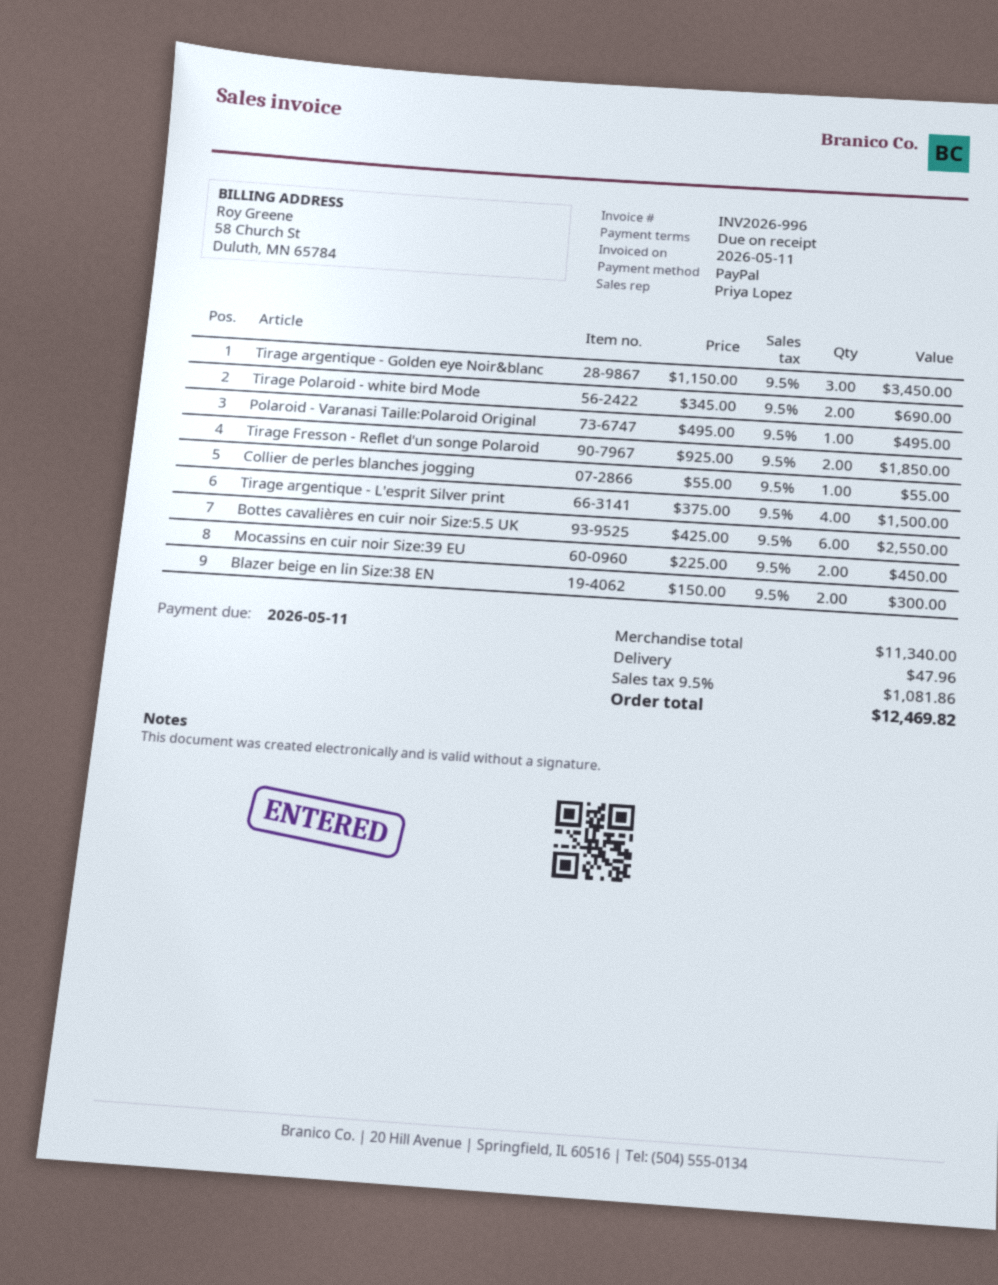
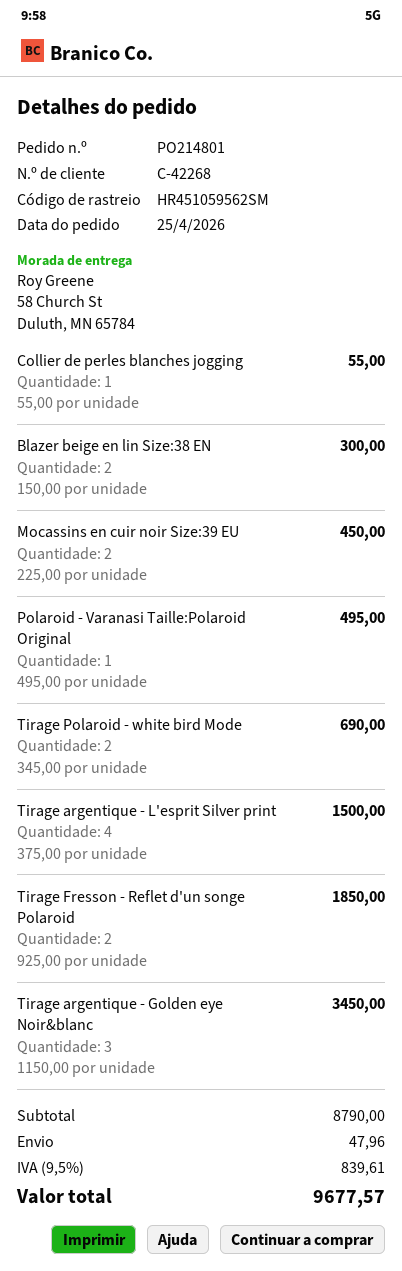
Bottes cavalières en cuir noir Size:5.5 UK: 6 x 425.00 = 2550.00 -> none
subtotal: 11340.00 -> 8790.00
tax: 9.5% = 1081.86 -> 9.5% = 839.61
total: 12469.82 -> 9677.57

